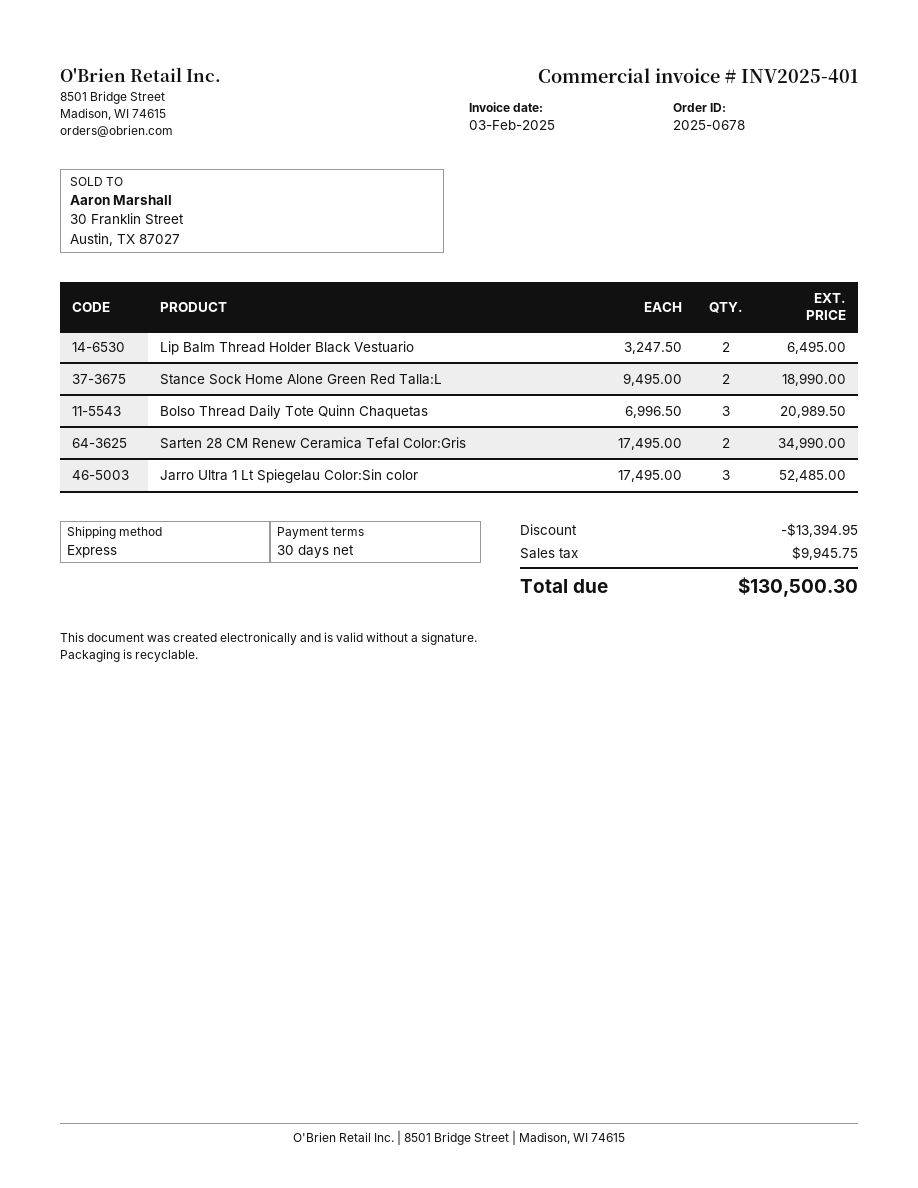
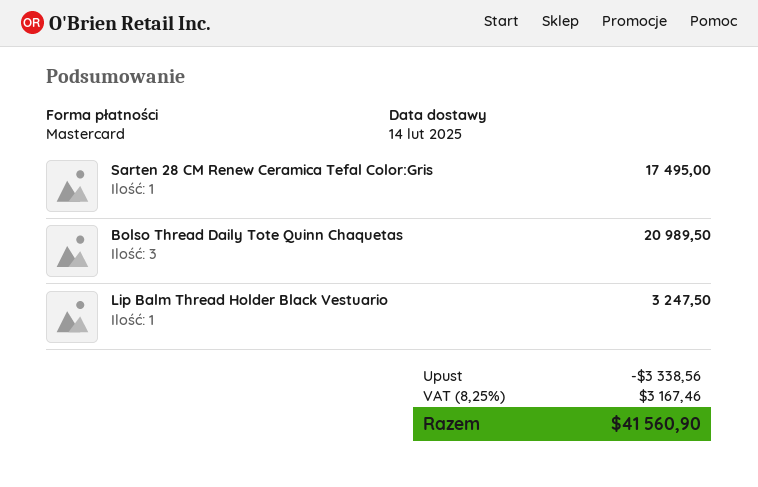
Lip Balm Thread Holder Black Vestuario: 2 for 6495.00 -> 1 for 3247.50
Stance Sock Home Alone Green Red Talla:L: 2 for 18990.00 -> none
Sarten 28 CM Renew Ceramica Tefal Color:Gris: 2 for 34990.00 -> 1 for 17495.00
Jarro Ultra 1 Lt Spiegelau Color:Sin color: 3 for 52485.00 -> none
discount: 13394.95 -> 3338.56
tax: 9945.75 -> 3167.46
total: 130500.30 -> 41560.90

